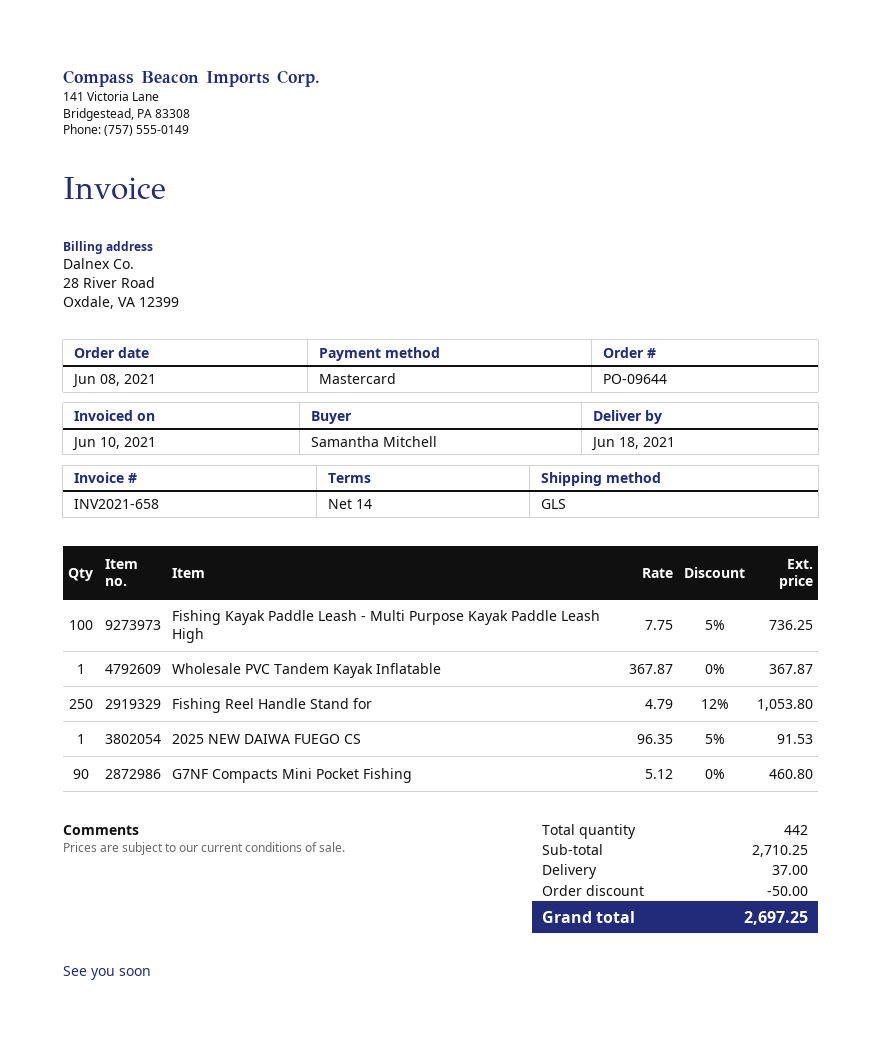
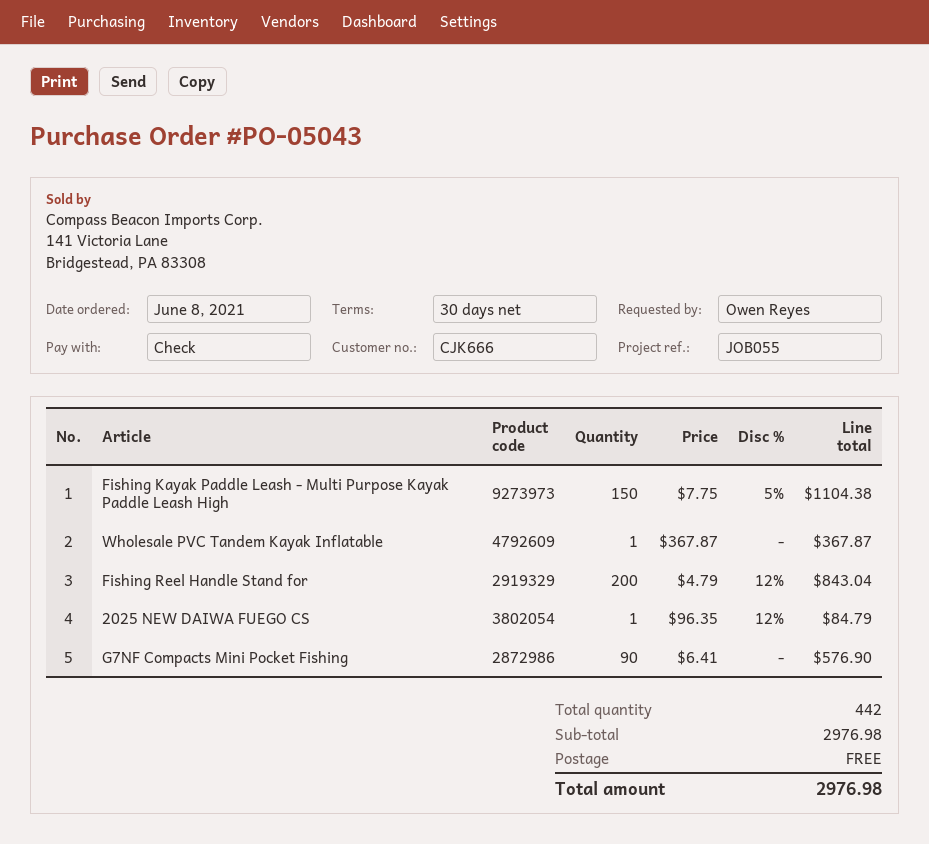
order number: PO-09644 -> PO-05043
payment terms: 14 days -> 30 days
ordered by: Samantha Mitchell -> Owen Reyes
payment method: Mastercard -> cheque
Fishing Kayak Paddle Leash - Multi Purpose Kayak Paddle Leash High: 100 x 7.75 - 5% = 736.25 -> 150 x 7.75 - 5% = 1104.38
Fishing Reel Handle Stand for: 250 x 4.79 - 12% = 1053.80 -> 200 x 4.79 - 12% = 843.04
2025 NEW DAIWA FUEGO CS: 1 x 96.35 - 5% = 91.53 -> 1 x 96.35 - 12% = 84.79
G7NF Compacts Mini Pocket Fishing: 90 x 5.12 = 460.80 -> 90 x 6.41 = 576.90
subtotal: 2710.25 -> 2976.98
discount: 50.00 -> none
shipping: 37.00 -> 0.00
total: 2697.25 -> 2976.98

